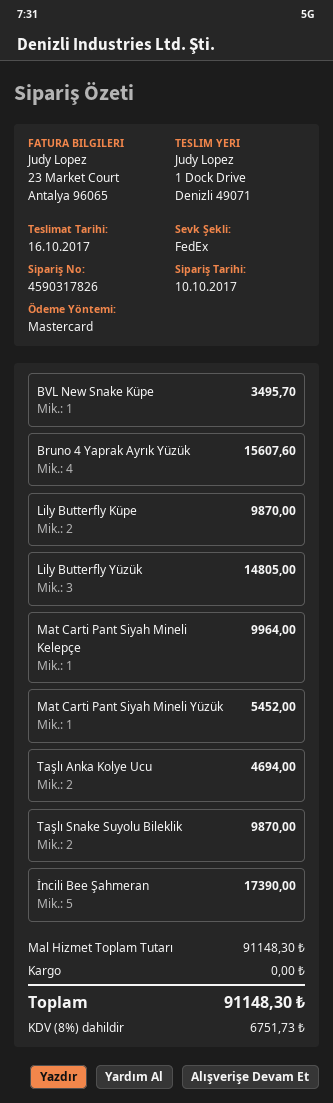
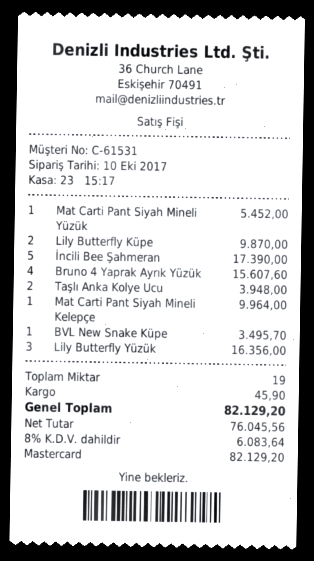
Lily Butterfly Yüzük: 3 for 14805.00 -> 3 for 16356.00
Taşlı Anka Kolye Ucu: 2 for 4694.00 -> 2 for 3948.00
Taşlı Snake Suyolu Bileklik: 2 for 9870.00 -> none
shipping: 0.00 -> 45.90
tax: 8% = 6751.73 -> 8% = 6083.64
total: 91148.30 -> 82129.20

